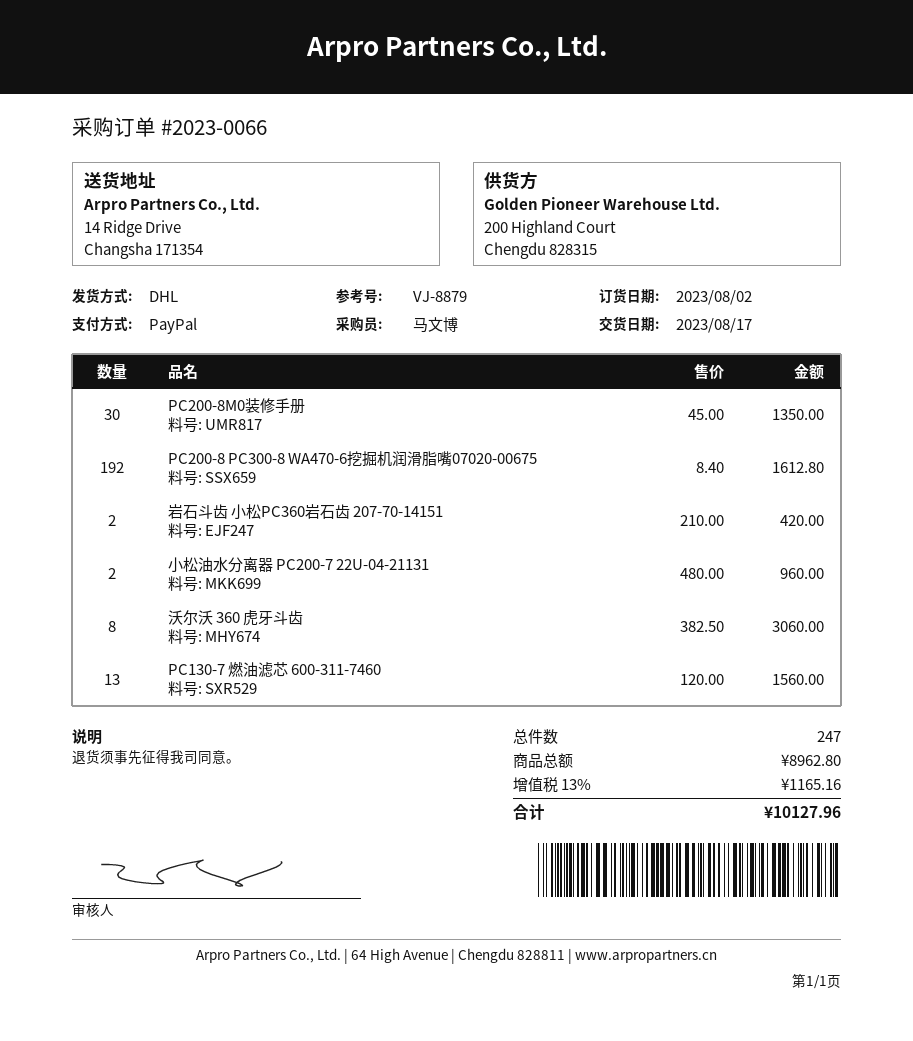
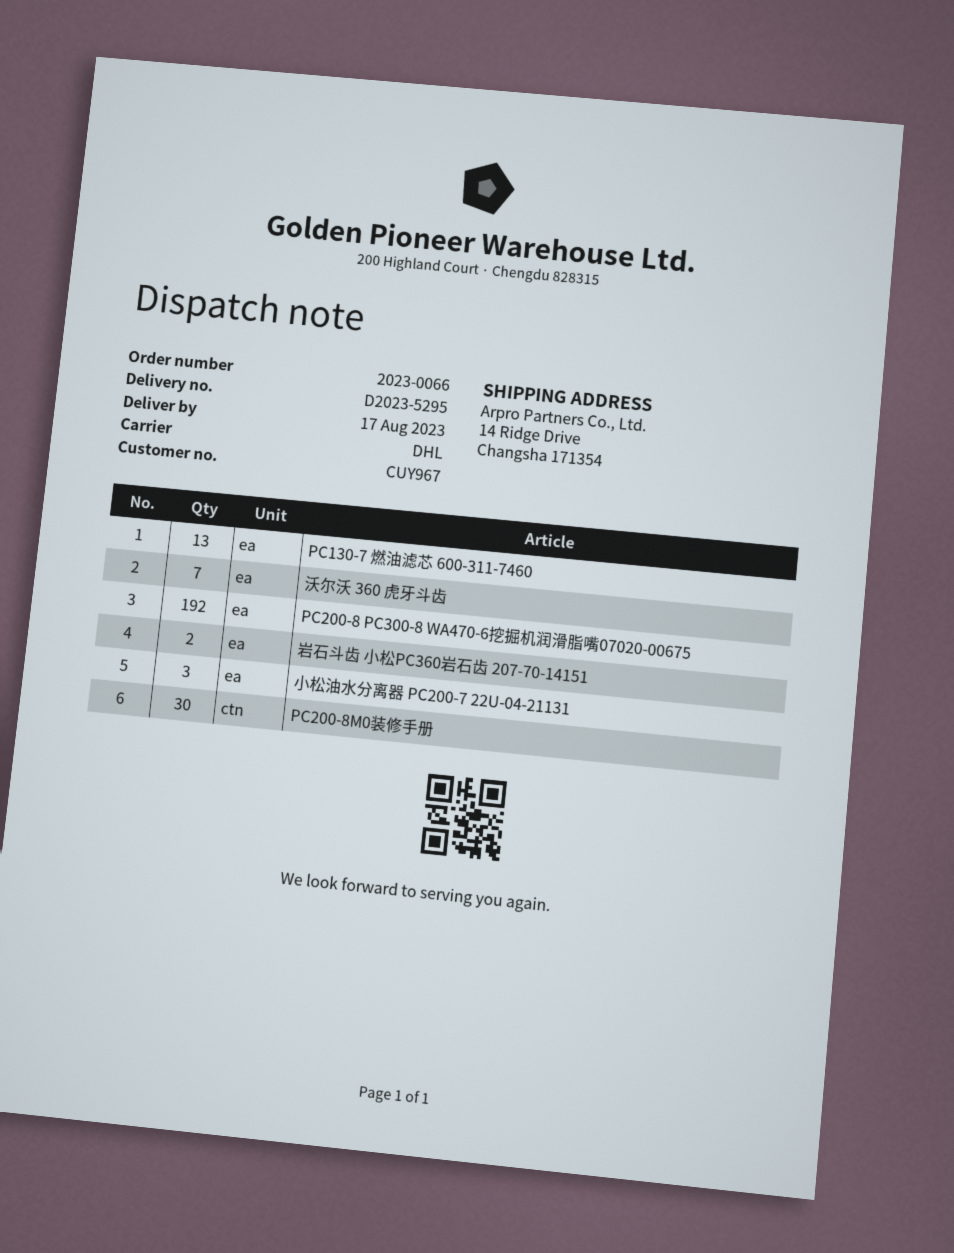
小松油水分离器 PC200-7 22U-04-21131: 2 -> 3
沃尔沃 360 虎牙斗齿: 8 -> 7

